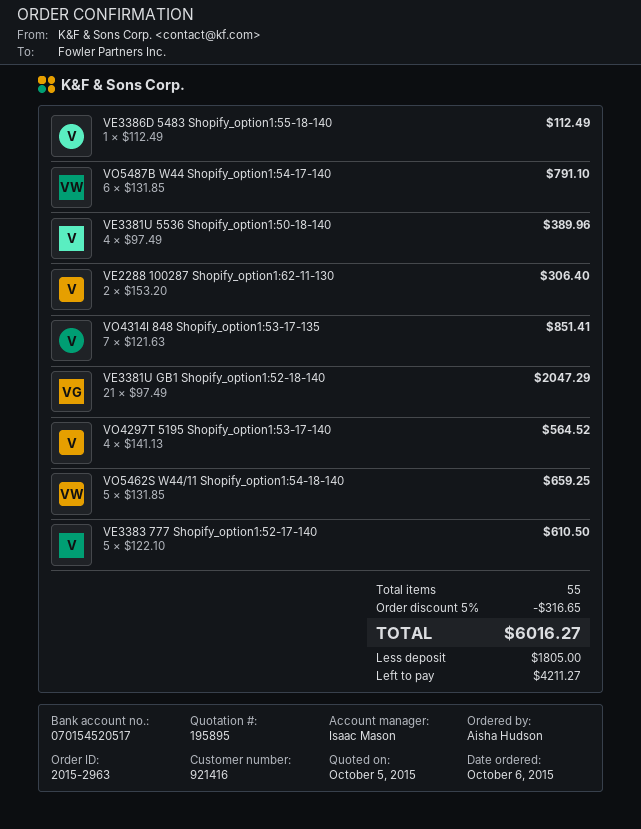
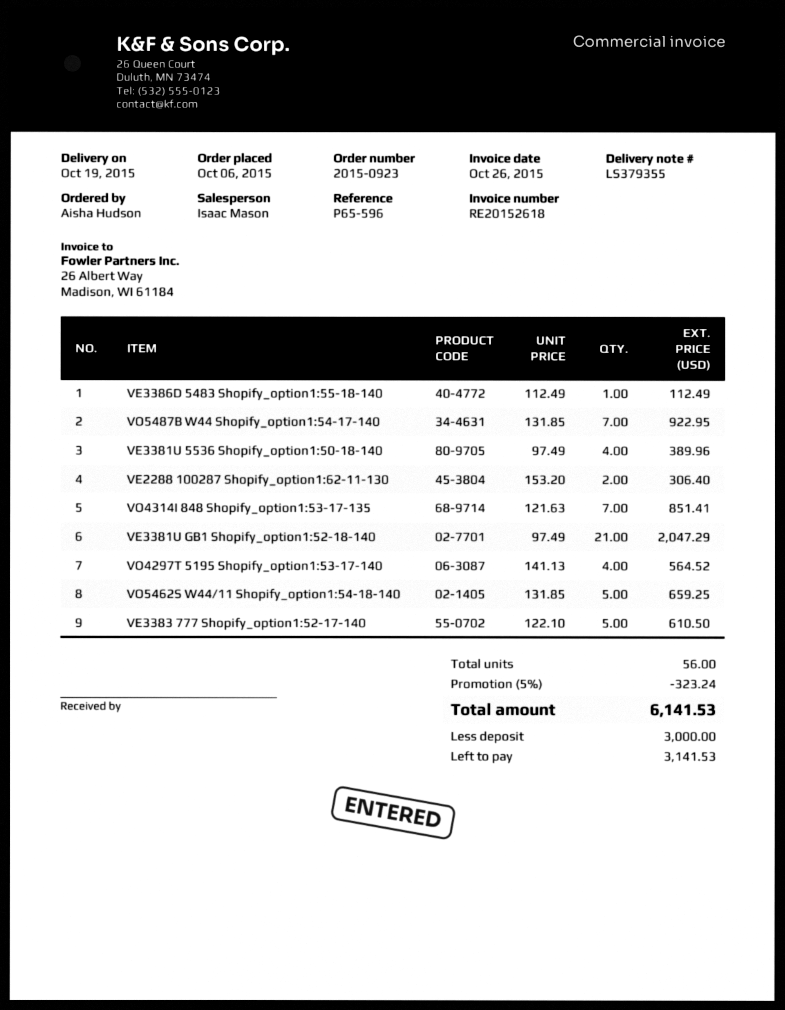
order number: 2015-2963 -> 2015-0923
VO5487B W44 Shopify_option1:54-17-140: 6 x 131.85 = 791.10 -> 7 x 131.85 = 922.95
total quantity: 55 -> 56
discount: 5% = 316.65 -> 5% = 323.24
total: 6016.27 -> 6141.53
deposit: 1805.00 -> 3000.00
balance: 4211.27 -> 3141.53

